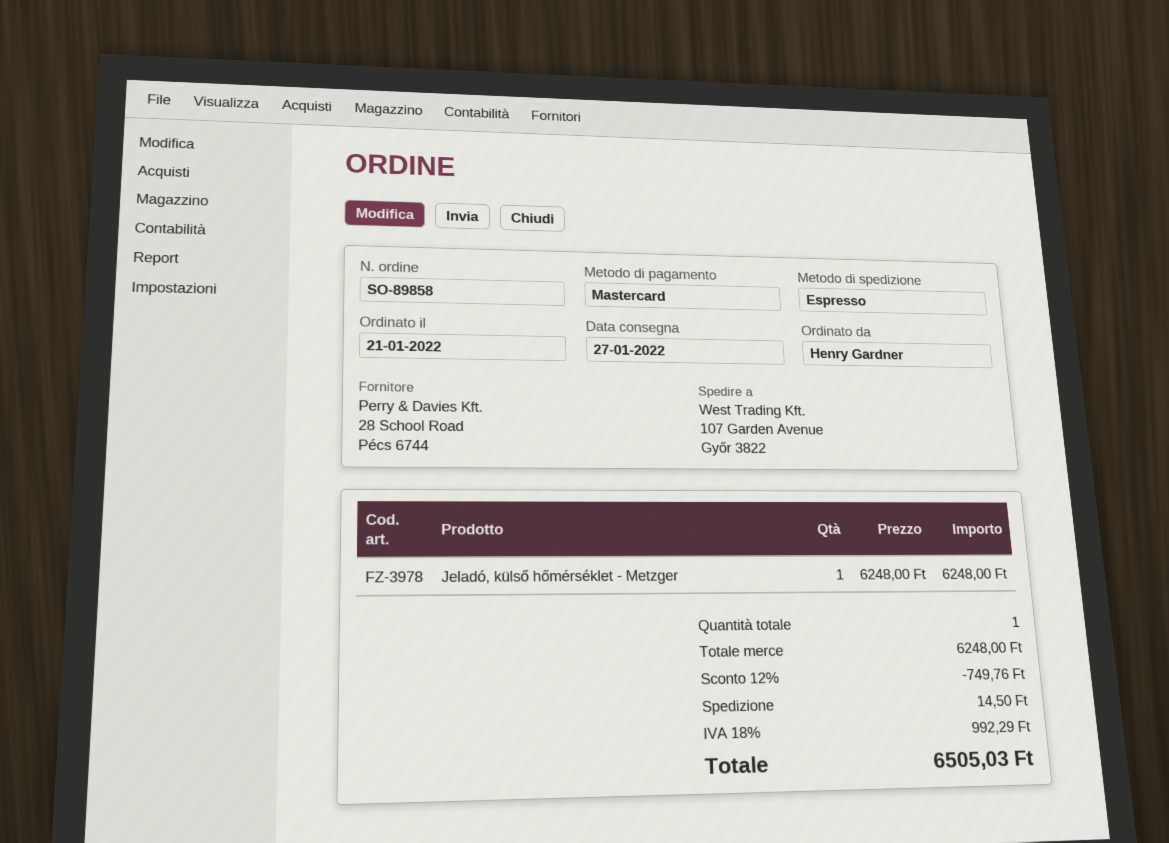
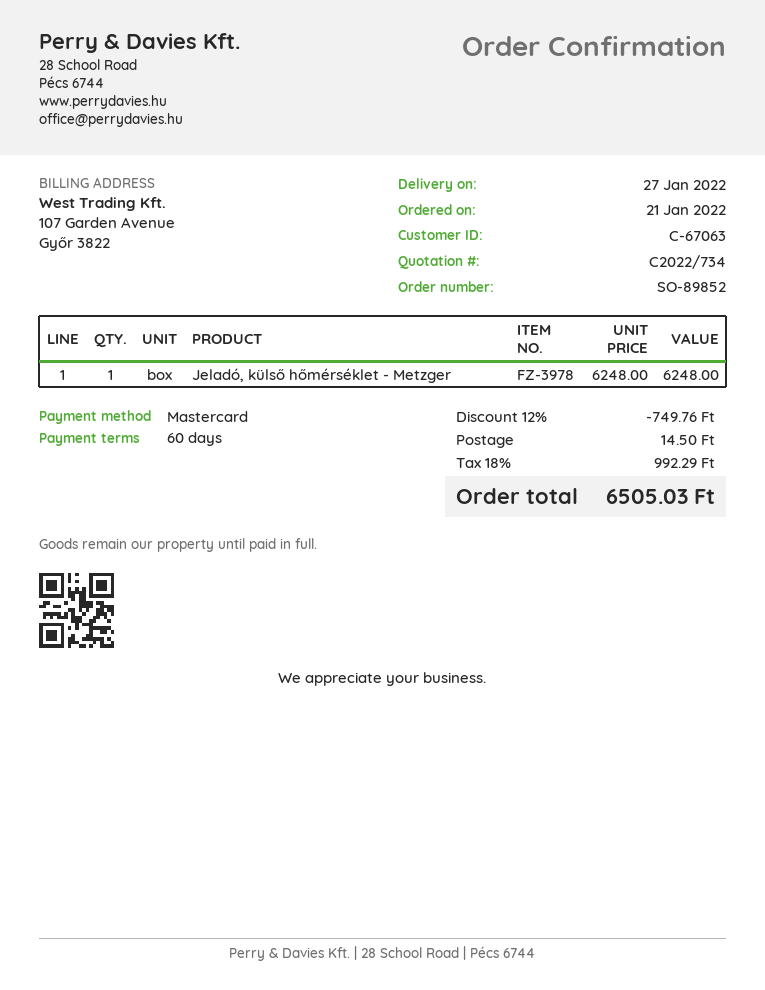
order number: SO-89858 -> SO-89852

